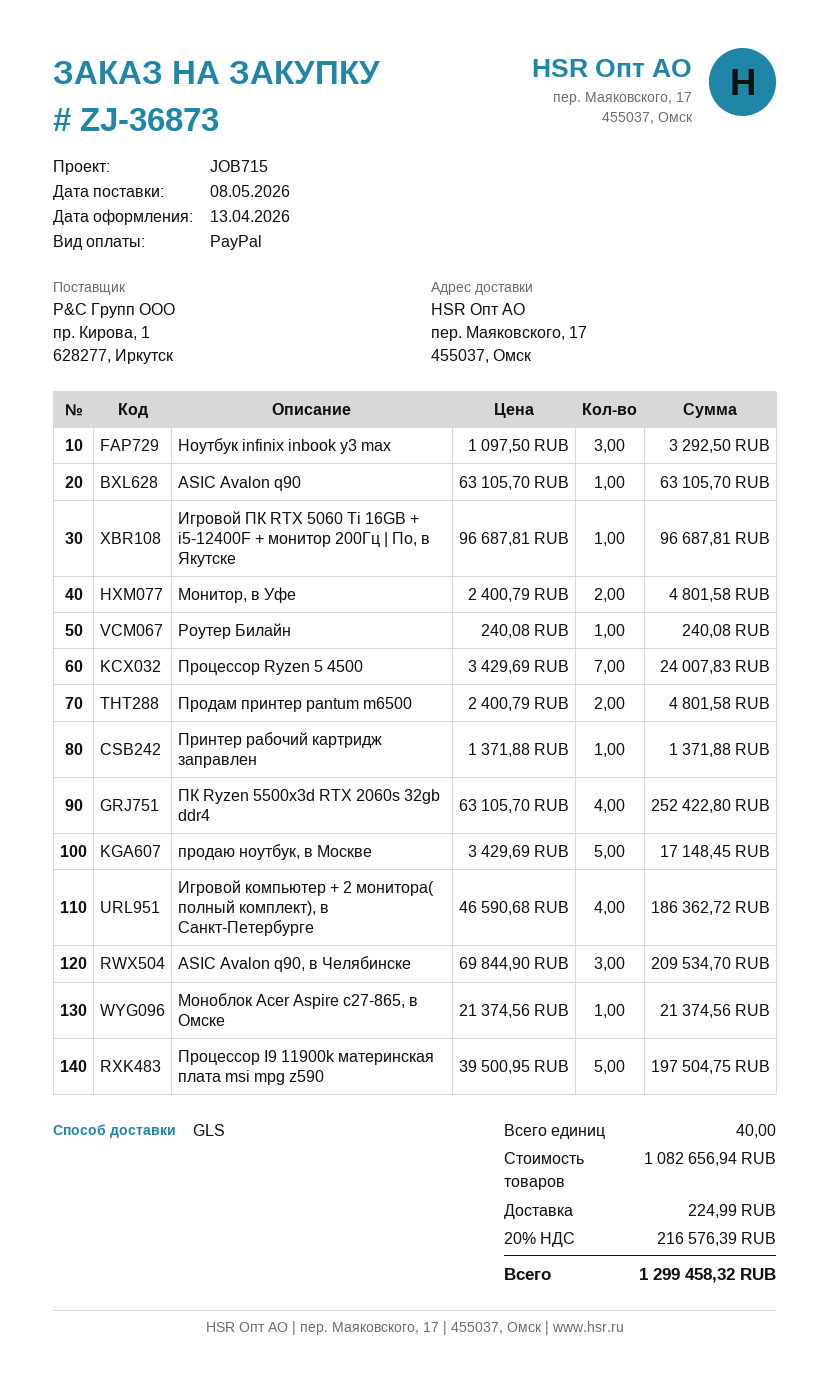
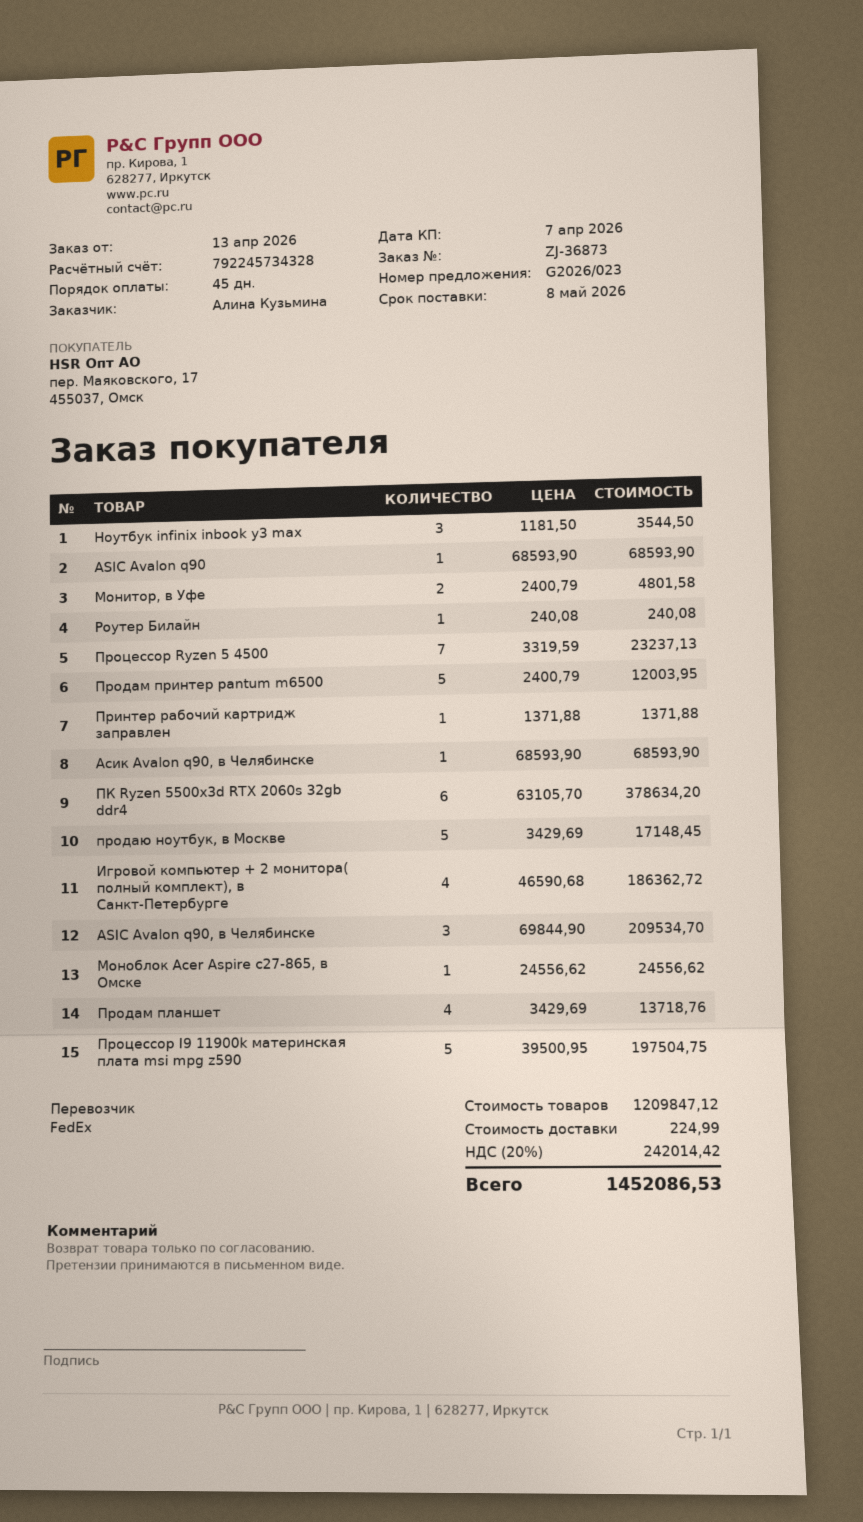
shipping method: GLS -> FedEx
Ноутбук infinix inbook y3 max: 3 x 1097.50 = 3292.50 -> 3 x 1181.50 = 3544.50
ASIC Avalon q90: 1 x 63105.70 = 63105.70 -> 1 x 68593.90 = 68593.90
Игровой ПК RTX 5060 Ti 16GB + i5-12400F + монитор 200Гц | По, в Якутске: 1 x 96687.81 = 96687.81 -> none
Процессор Ryzen 5 4500: 7 x 3429.69 = 24007.83 -> 7 x 3319.59 = 23237.13
Продам принтер pantum m6500: 2 x 2400.79 = 4801.58 -> 5 x 2400.79 = 12003.95
ПК Ryzen 5500x3d RTX 2060s 32gb ddr4: 4 x 63105.70 = 252422.80 -> 6 x 63105.70 = 378634.20
Моноблок Acer Aspire c27-865, в Омске: 1 x 21374.56 = 21374.56 -> 1 x 24556.62 = 24556.62
Асик Avalon q90, в Челябинске: none -> 1 x 68593.90 = 68593.90
Продам планшет: none -> 4 x 3429.69 = 13718.76
subtotal: 1082656.94 -> 1209847.12
tax: 20% = 216576.39 -> 20% = 242014.42
total: 1299458.32 -> 1452086.53

